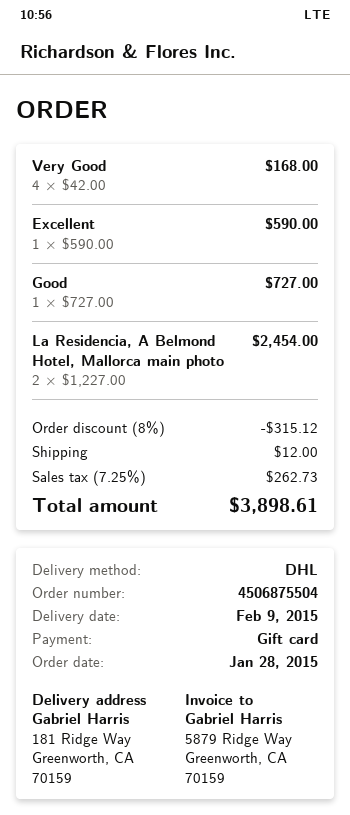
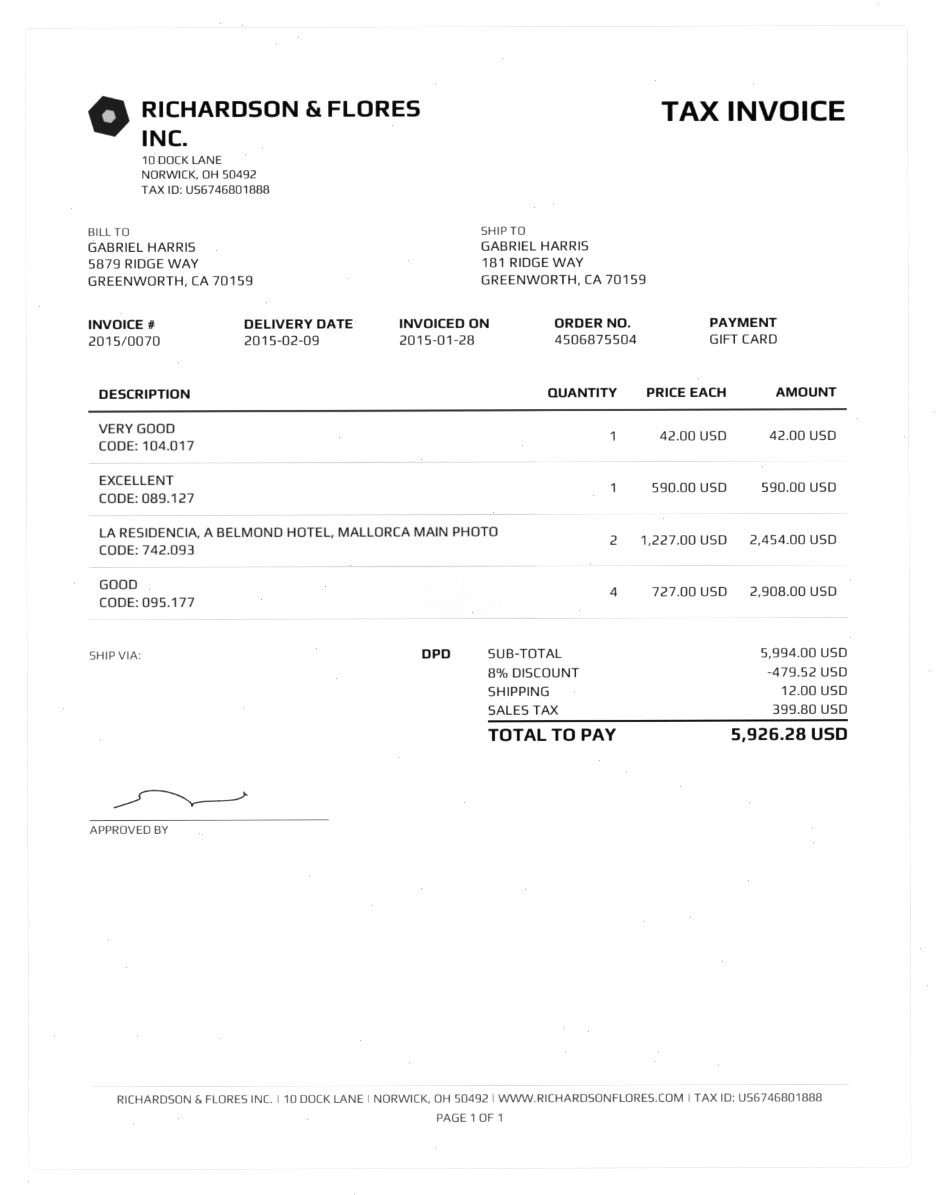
shipping method: DHL -> DPD
Very Good: 4 x 42.00 = 168.00 -> 1 x 42.00 = 42.00
Good: 1 x 727.00 = 727.00 -> 4 x 727.00 = 2908.00
discount: 8% = 315.12 -> 8% = 479.52
tax: 262.73 -> 399.80
total: 3898.61 -> 5926.28

